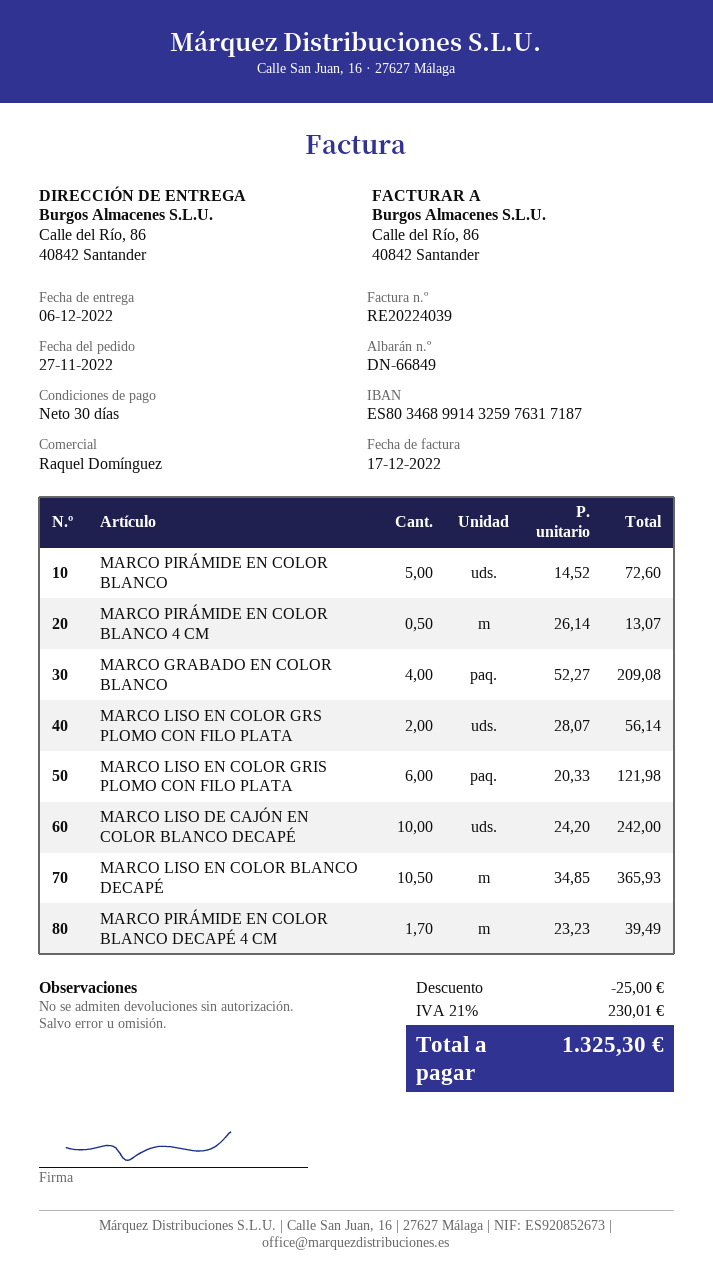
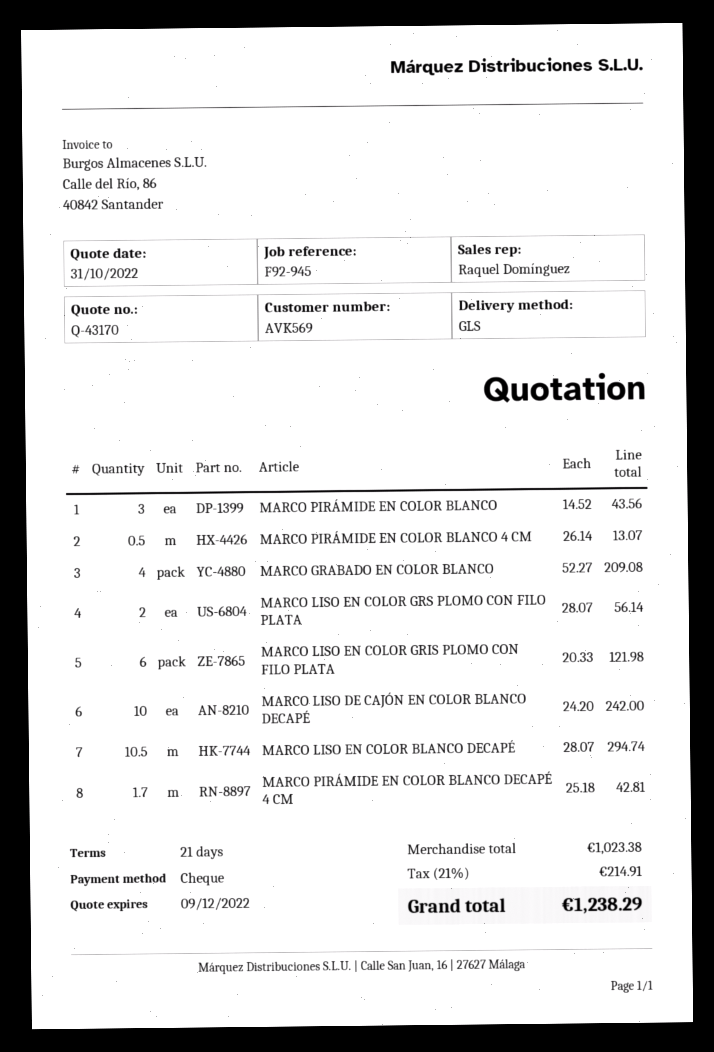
payment terms: 30 days -> 21 days
MARCO PIRÁMIDE EN COLOR BLANCO: 5 x 14.52 = 72.60 -> 3 x 14.52 = 43.56
MARCO LISO EN COLOR BLANCO DECAPÉ: 10.5 x 34.85 = 365.93 -> 10.5 x 28.07 = 294.74
MARCO PIRÁMIDE EN COLOR BLANCO DECAPÉ 4 CM: 1.7 x 23.23 = 39.49 -> 1.7 x 25.18 = 42.81
discount: 25.00 -> none
tax: 21% = 230.01 -> 21% = 214.91
total: 1325.30 -> 1238.29

